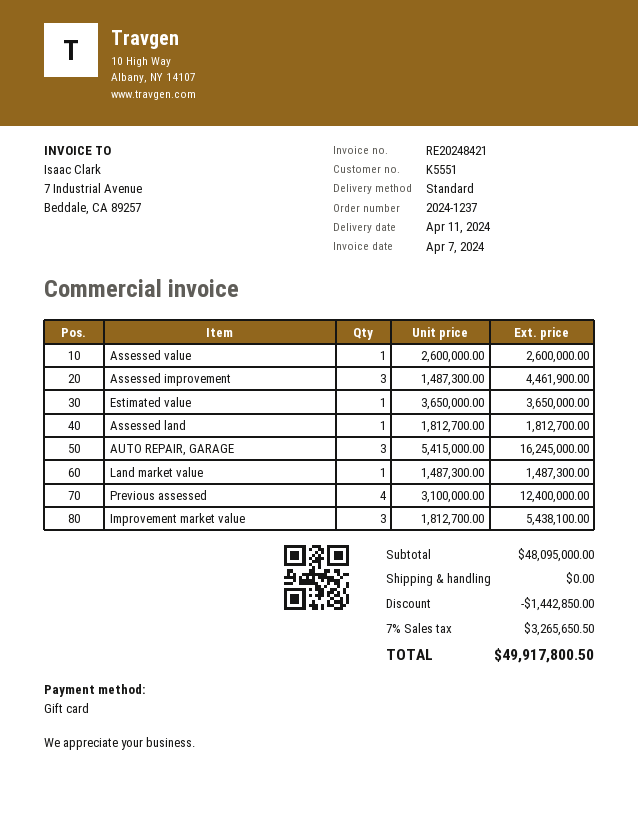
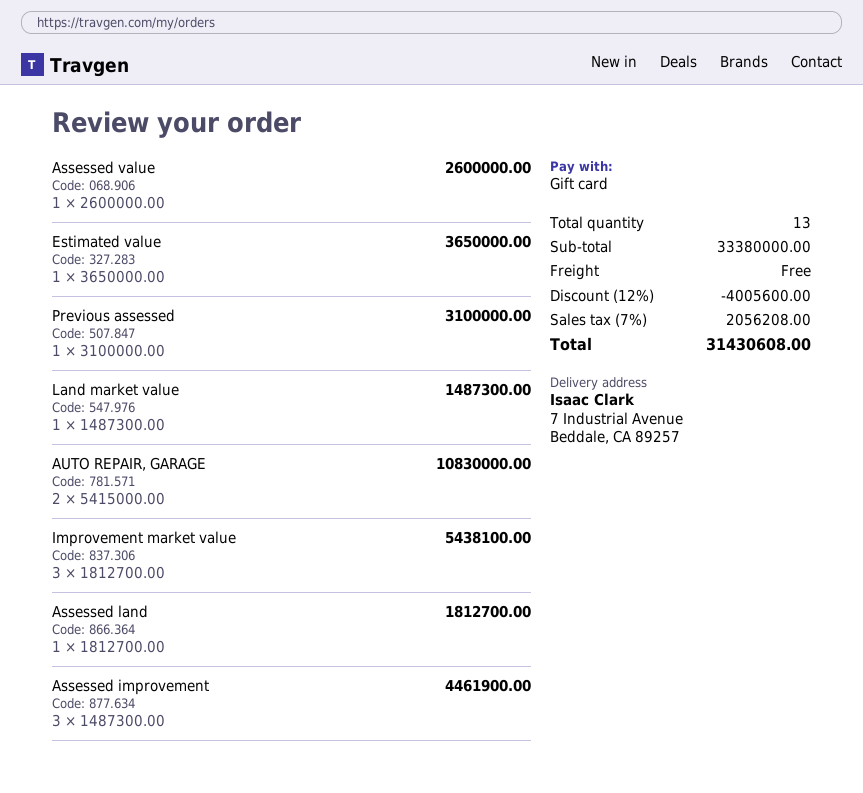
AUTO REPAIR, GARAGE: 3 x 5415000.00 = 16245000.00 -> 2 x 5415000.00 = 10830000.00
Previous assessed: 4 x 3100000.00 = 12400000.00 -> 1 x 3100000.00 = 3100000.00
subtotal: 48095000.00 -> 33380000.00
discount: 1442850.00 -> 4005600.00
tax: 7% = 3265650.50 -> 7% = 2056208.00
total: 49917800.50 -> 31430608.00

